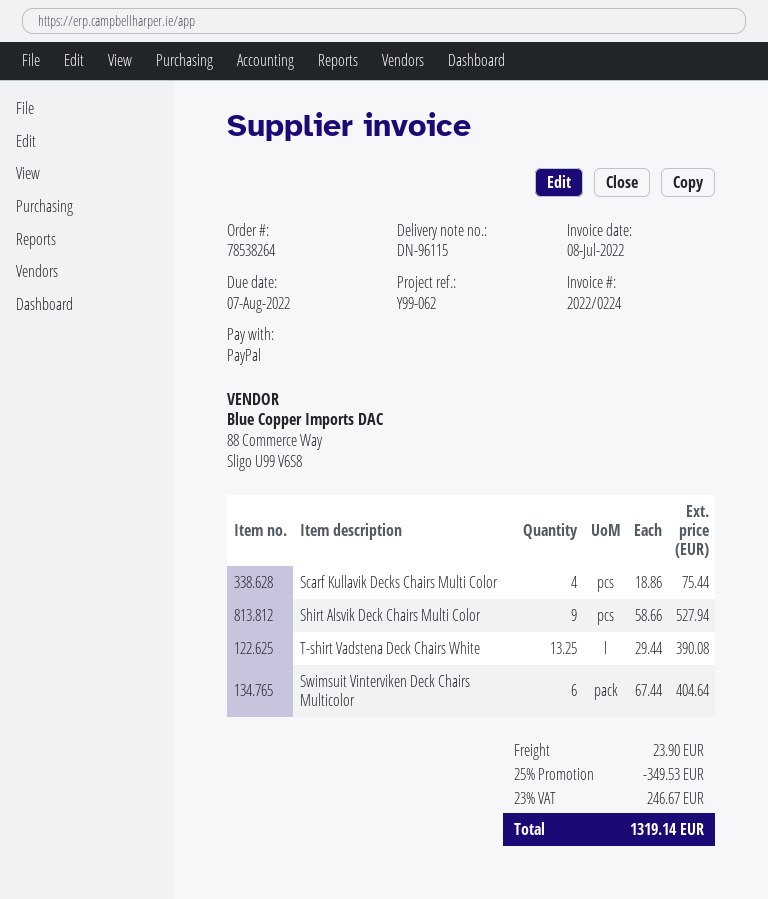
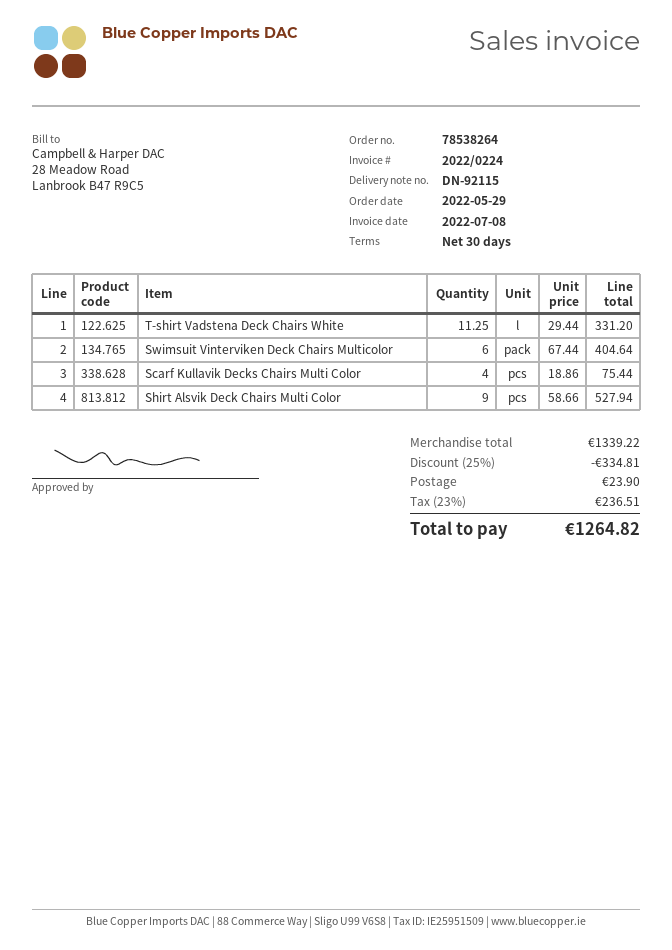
delivery note number: DN-96115 -> DN-92115
T-shirt Vadstena Deck Chairs White: 13.25 x 29.44 = 390.08 -> 11.25 x 29.44 = 331.20
discount: 25% = 349.53 -> 25% = 334.81
tax: 23% = 246.67 -> 23% = 236.51
total: 1319.14 -> 1264.82

